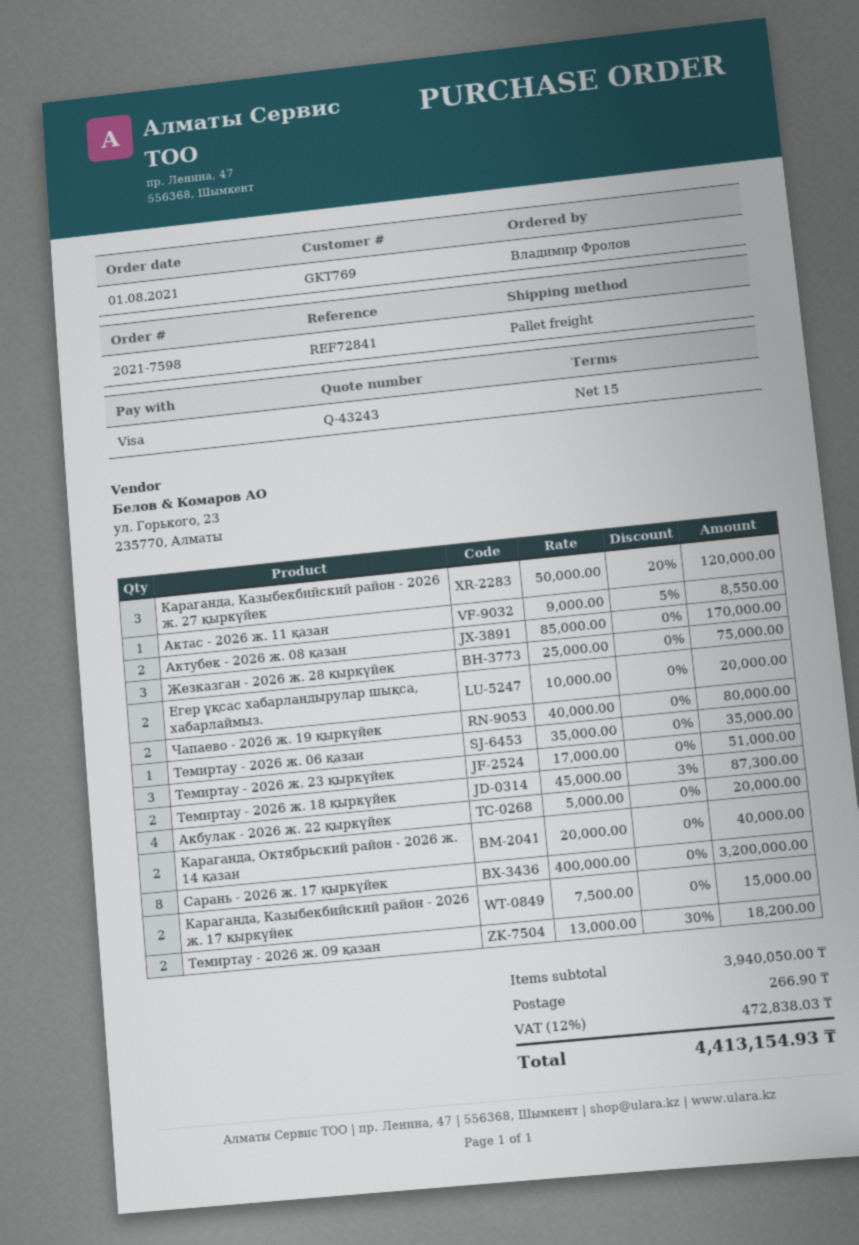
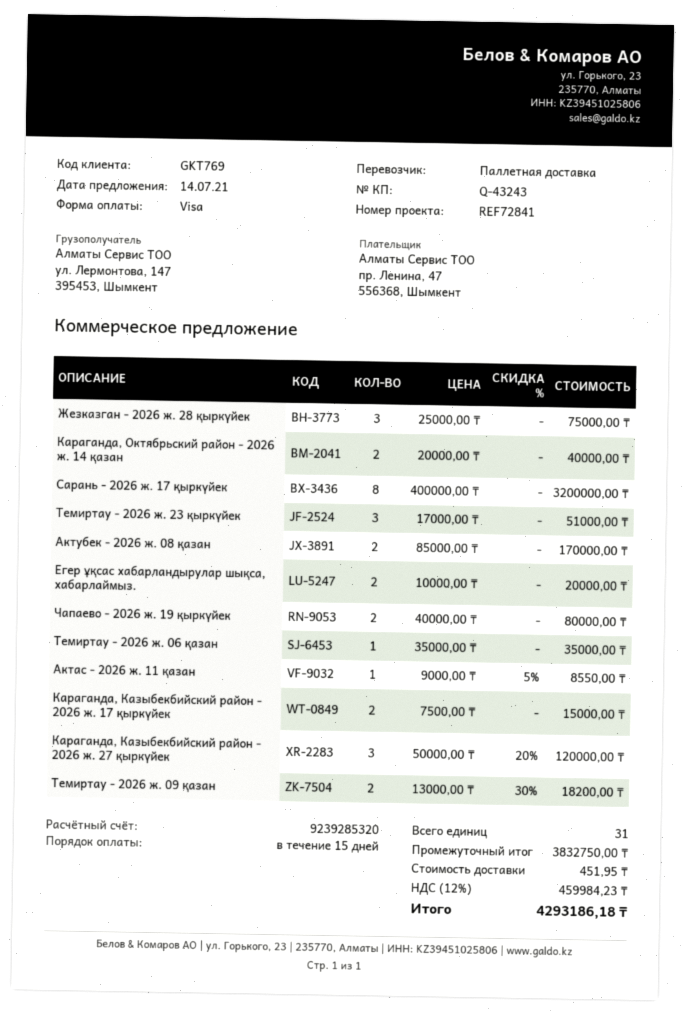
Темиртау - 2026 ж. 18 қыркүйек: 2 x 45000.00 - 3% = 87300.00 -> none
Акбулак - 2026 ж. 22 қыркүйек: 4 x 5000.00 = 20000.00 -> none
subtotal: 3940050.00 -> 3832750.00
shipping: 266.90 -> 451.95
tax: 12% = 472838.03 -> 12% = 459984.23
total: 4413154.93 -> 4293186.18

